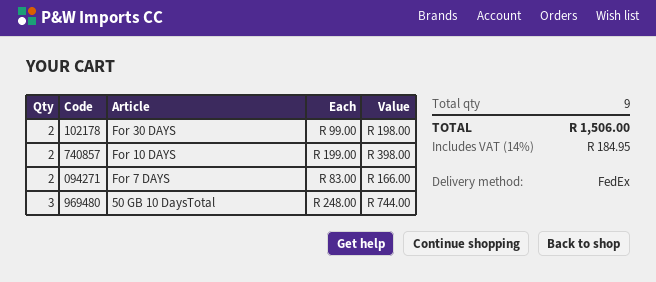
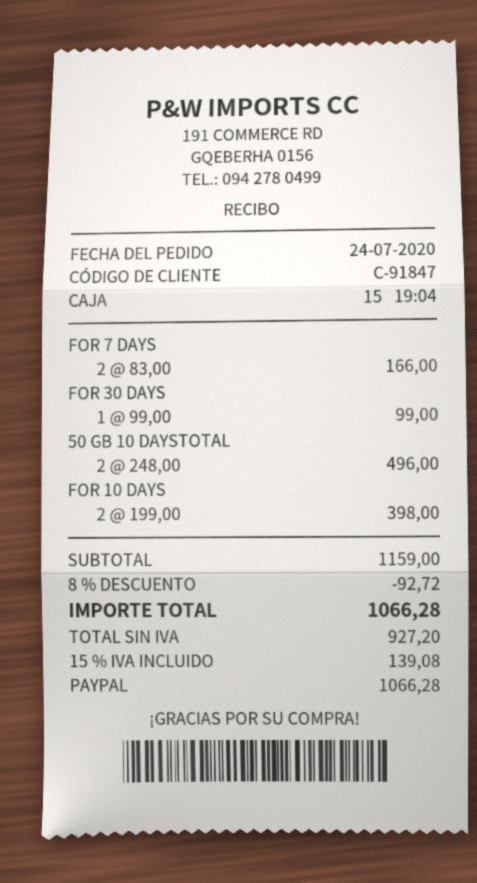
For 30 DAYS: 2 x 99.00 = 198.00 -> 1 x 99.00 = 99.00
50 GB 10 DaysTotal: 3 x 248.00 = 744.00 -> 2 x 248.00 = 496.00
discount: none -> 8% = 92.72
tax: 14% = 184.95 -> 15% = 139.08
total: 1506.00 -> 1066.28

